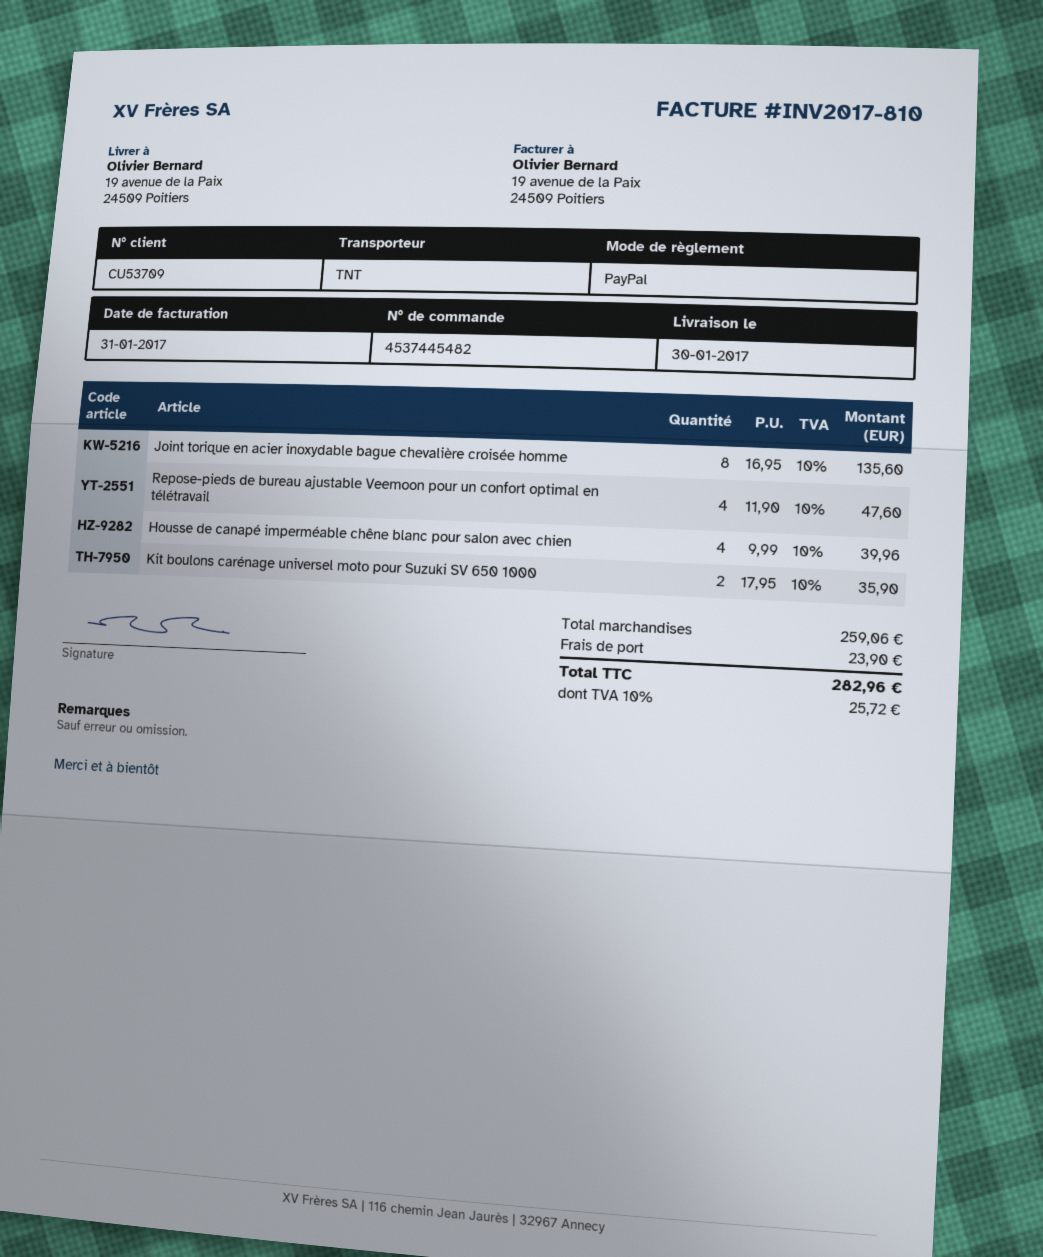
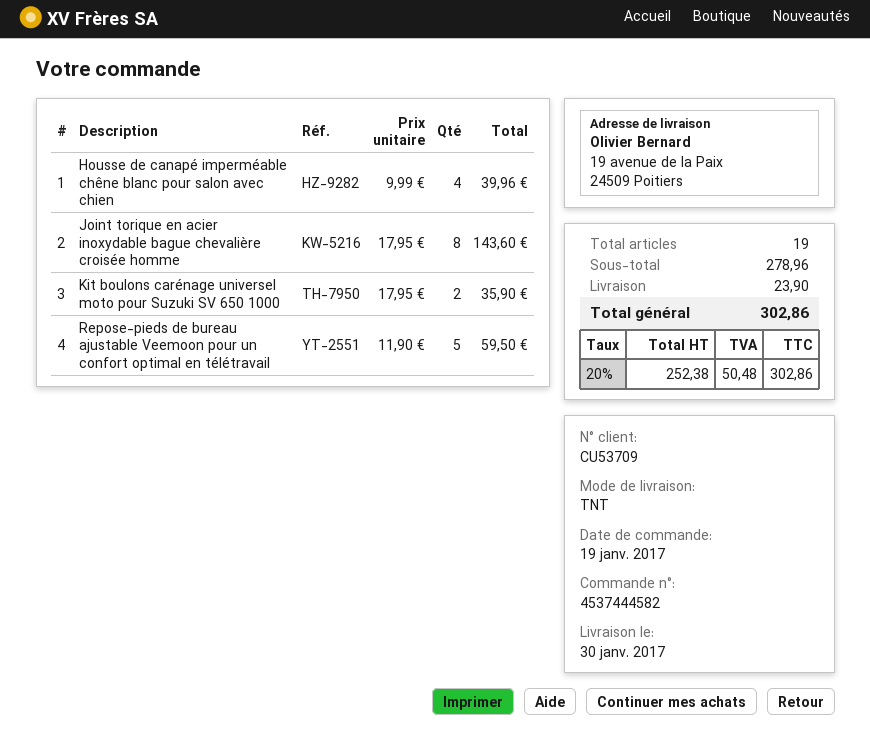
order number: 4537445482 -> 4537444582
Joint torique en acier inoxydable bague chevalière croisée homme: 8 x 16.95 = 135.60 -> 8 x 17.95 = 143.60
Repose-pieds de bureau ajustable Veemoon pour un confort optimal en télétravail: 4 x 11.90 = 47.60 -> 5 x 11.90 = 59.50
subtotal: 259.06 -> 278.96
tax: 10% = 25.72 -> 20% = 50.48
total: 282.96 -> 302.86

